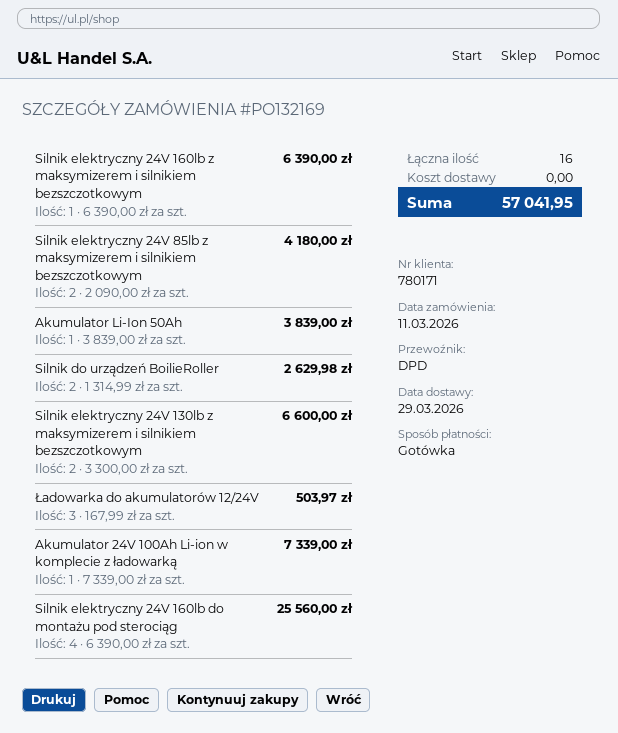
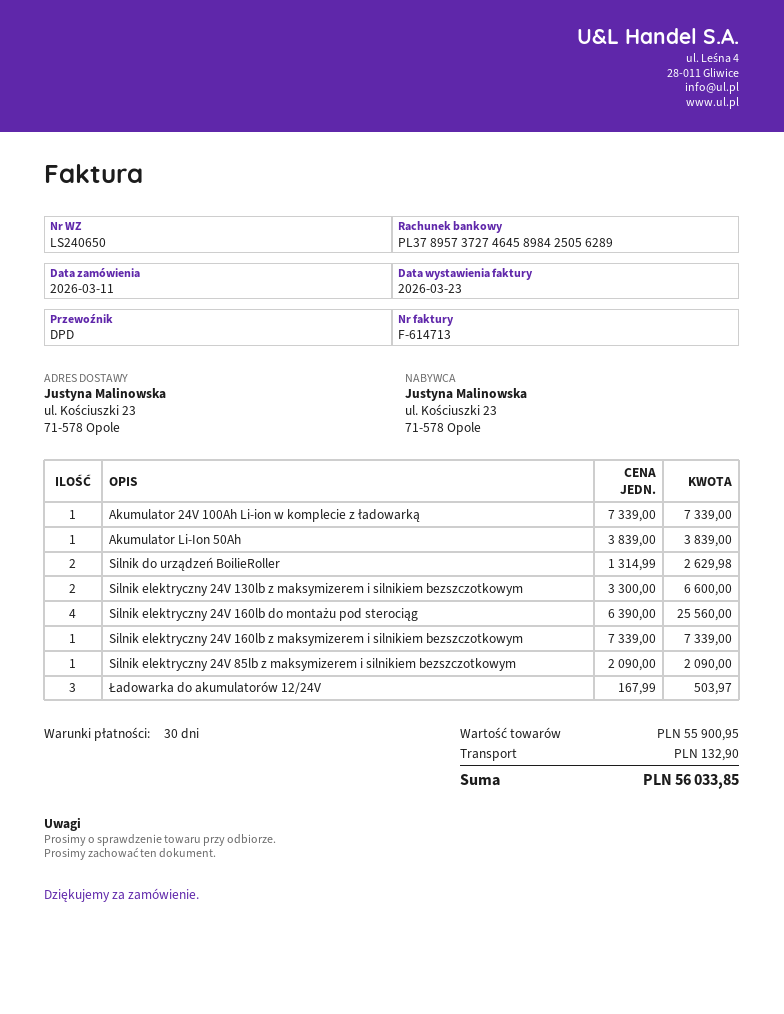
Silnik elektryczny 24V 160lb z maksymizerem i silnikiem bezszczotkowym: 1 x 6390.00 = 6390.00 -> 1 x 7339.00 = 7339.00
Silnik elektryczny 24V 85lb z maksymizerem i silnikiem bezszczotkowym: 2 x 2090.00 = 4180.00 -> 1 x 2090.00 = 2090.00
shipping: 0.00 -> 132.90
total: 57041.95 -> 56033.85

